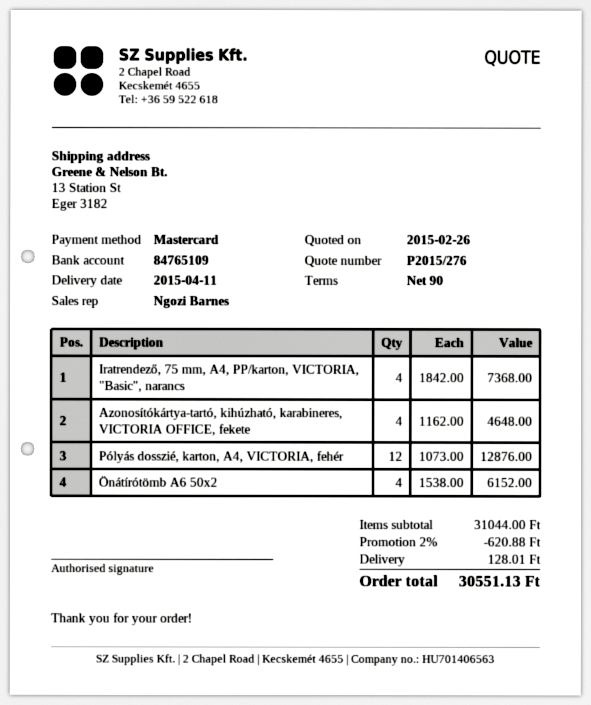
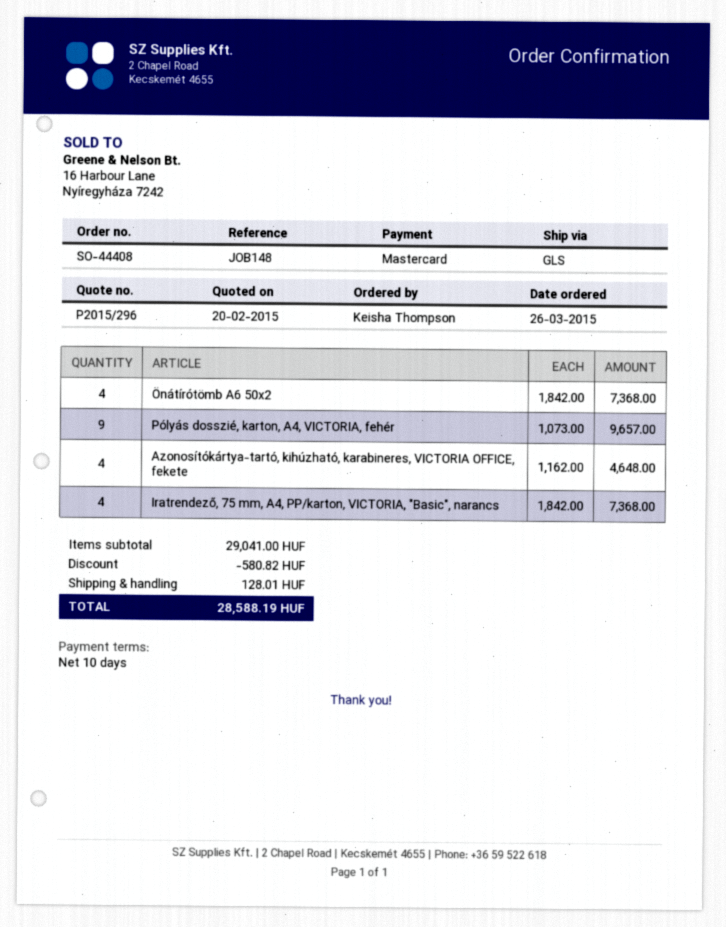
quote number: P2015/276 -> P2015/296
quote date: 2015-02-26 -> 2015-02-20
payment terms: 90 days -> 10 days
Pólyás dosszié, karton, A4, VICTORIA, fehér: 12 x 1073.00 = 12876.00 -> 9 x 1073.00 = 9657.00
Önátírótömb A6 50x2: 4 x 1538.00 = 6152.00 -> 4 x 1842.00 = 7368.00
subtotal: 31044.00 -> 29041.00
discount: 620.88 -> 580.82
total: 30551.13 -> 28588.19

